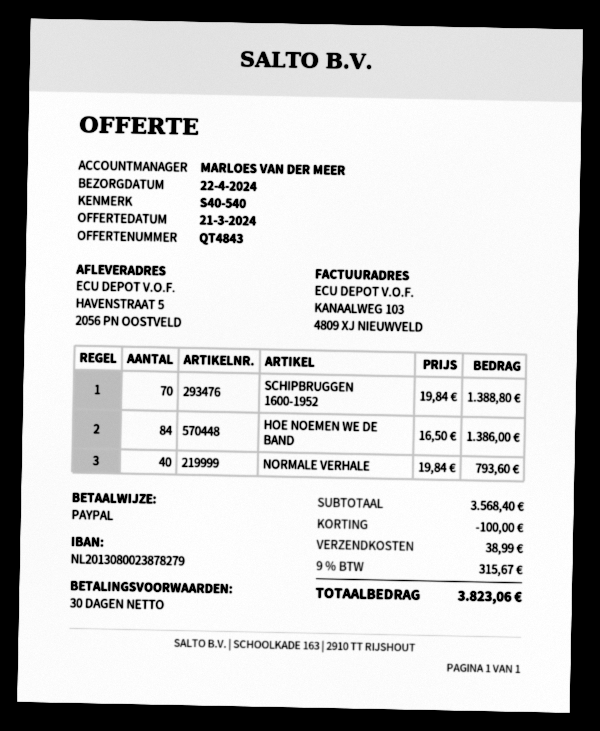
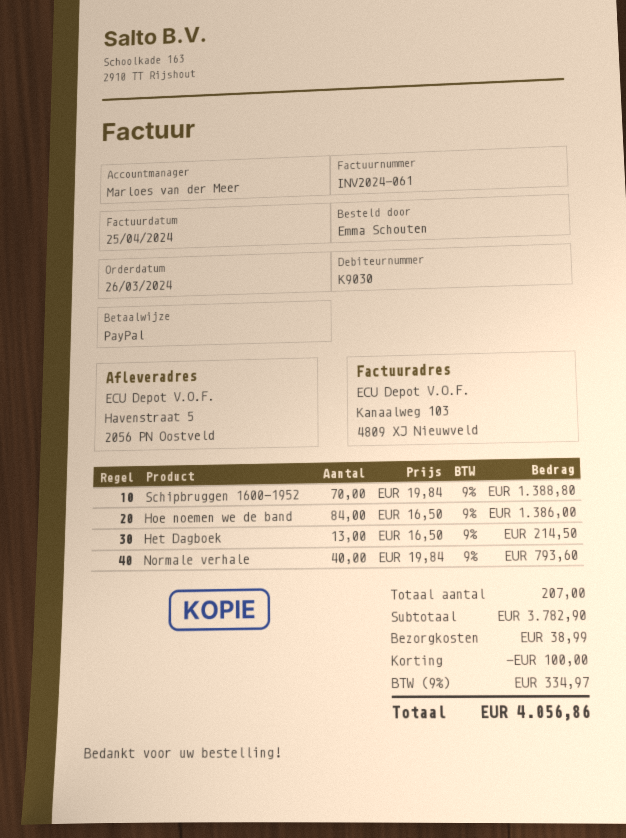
Het Dagboek: none -> 13 x 16.50 = 214.50
subtotal: 3568.40 -> 3782.90
tax: 9% = 315.67 -> 9% = 334.97
total: 3823.06 -> 4056.86

